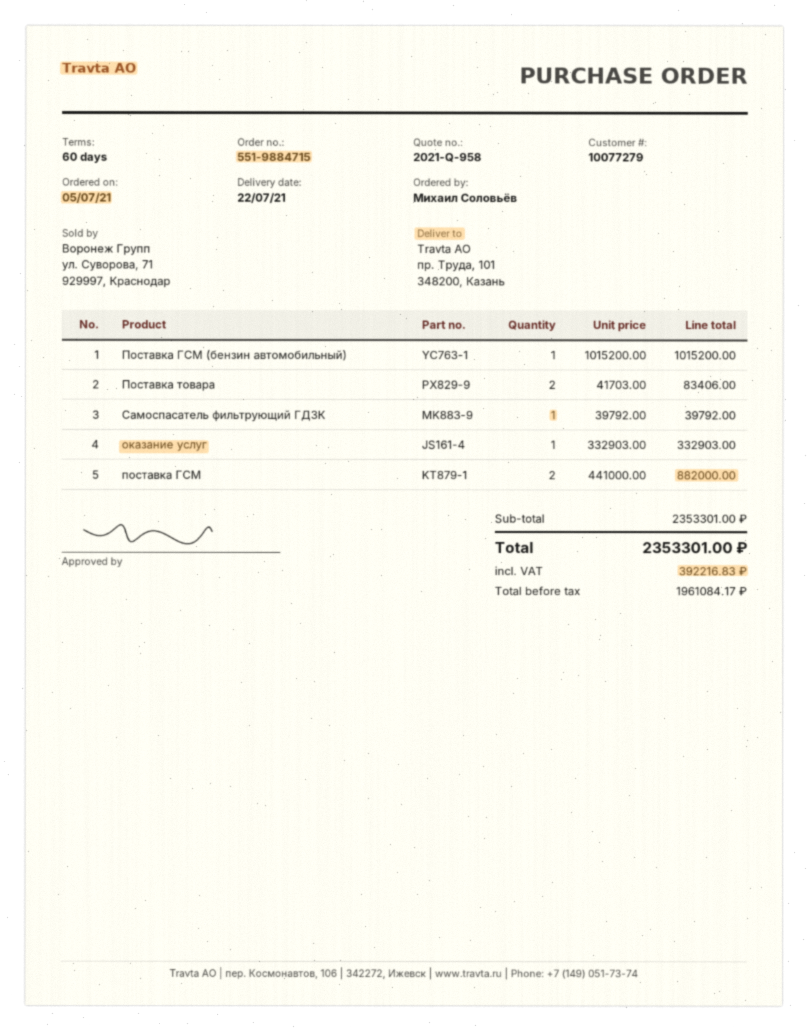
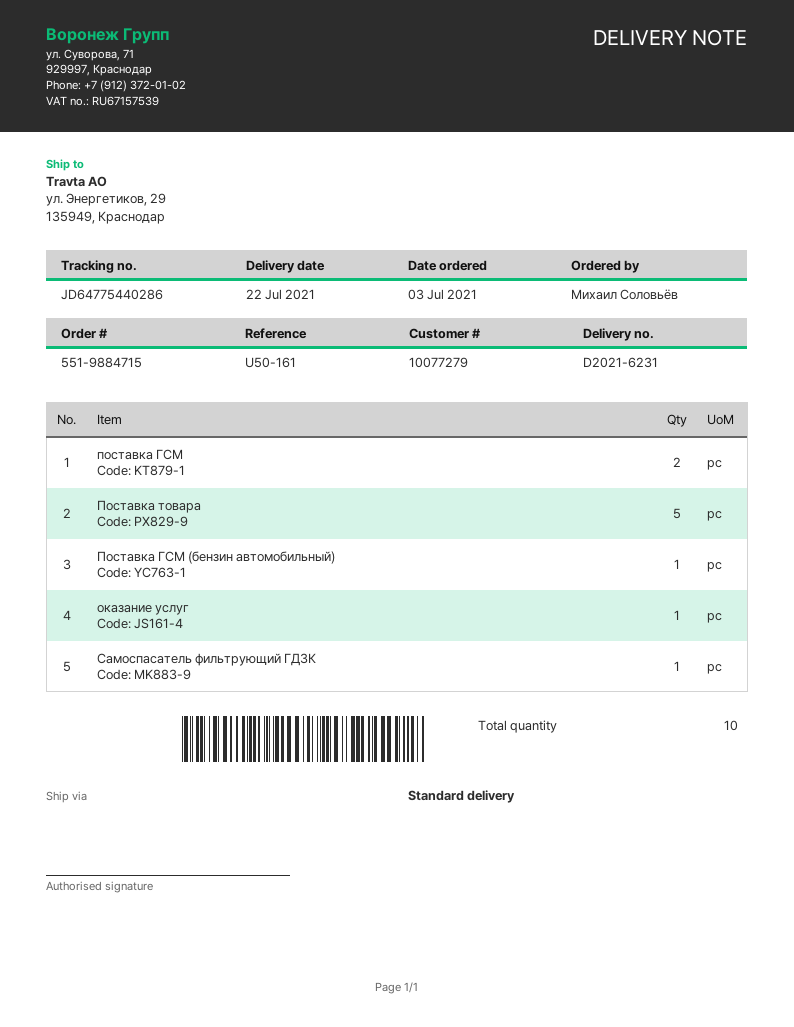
order date: 2021-07-05 -> 2021-07-03
ship to: пр. Труда, 101, 348200, Казань -> ул. Энергетиков, 29, 135949, Краснодар
Поставка товара: 2 -> 5

